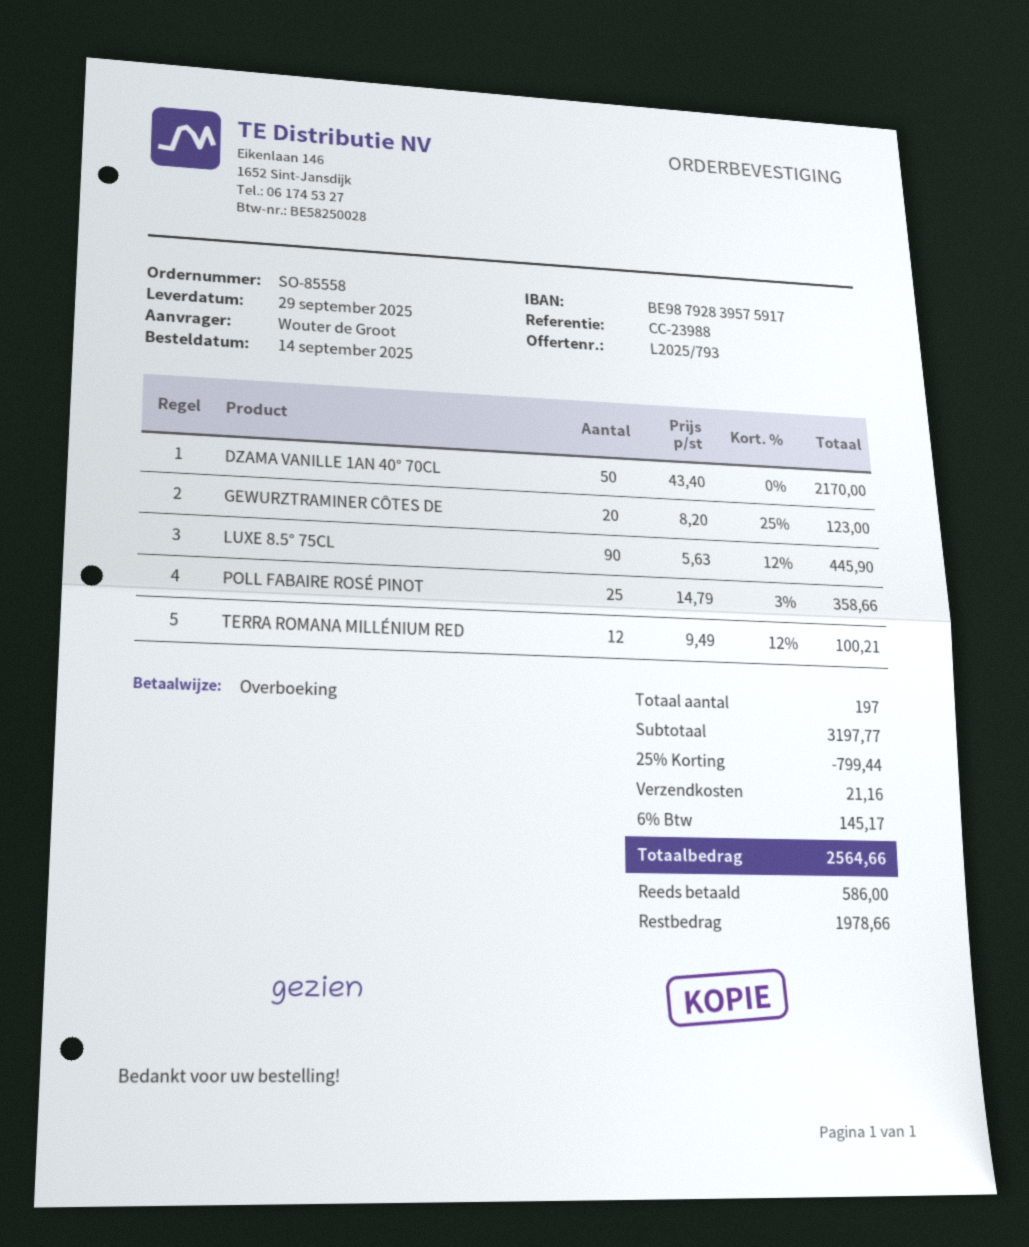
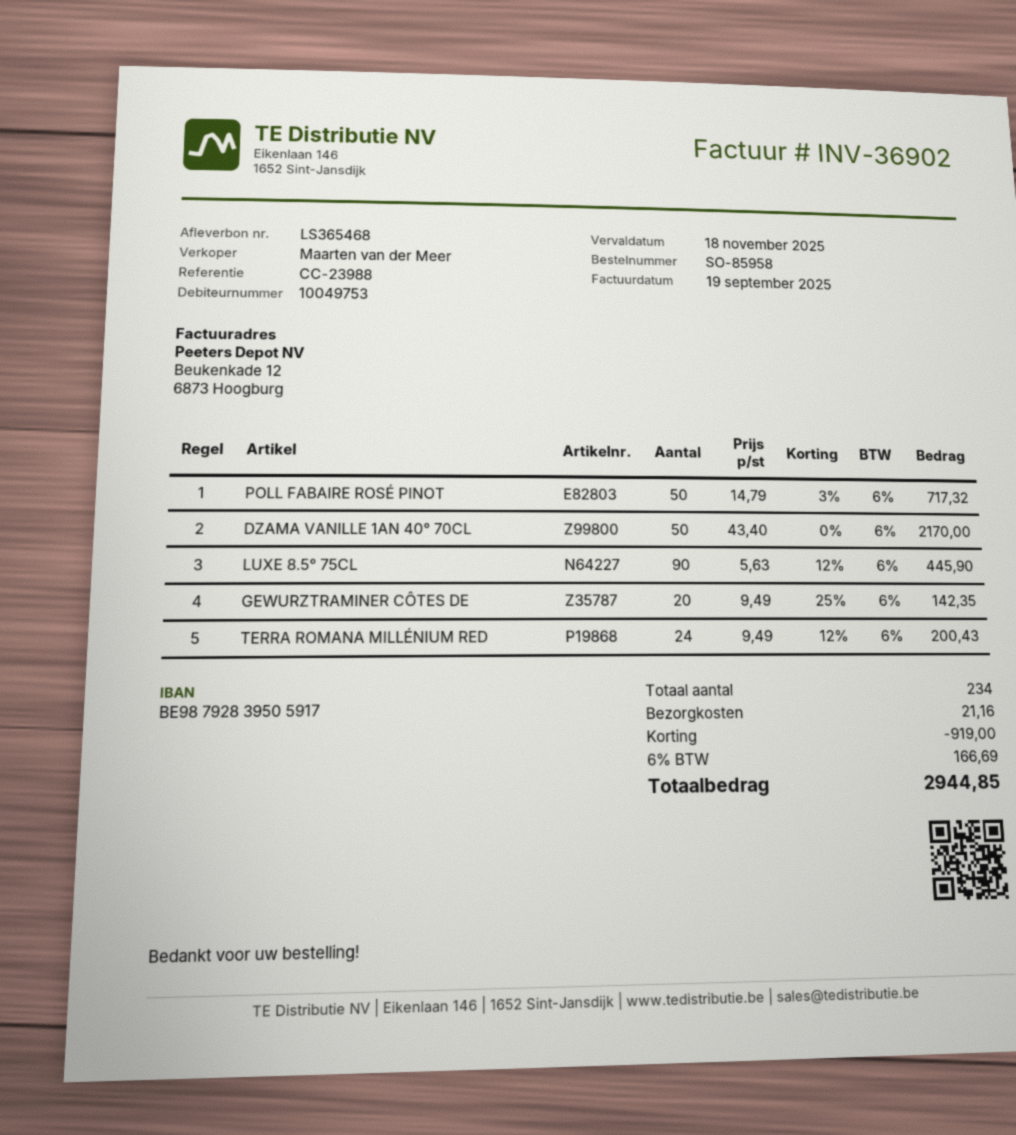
order number: SO-85558 -> SO-85958
bank account: BE98792839575917 -> BE98792839505917
GEWURZTRAMINER CÔTES DE: 20 x 8.20 - 25% = 123.00 -> 20 x 9.49 - 25% = 142.35
POLL FABAIRE ROSÉ PINOT: 25 x 14.79 - 3% = 358.66 -> 50 x 14.79 - 3% = 717.32
TERRA ROMANA MILLÉNIUM RED: 12 x 9.49 - 12% = 100.21 -> 24 x 9.49 - 12% = 200.43
total quantity: 197 -> 234
discount: 799.44 -> 919.00
tax: 6% = 145.17 -> 6% = 166.69
total: 2564.66 -> 2944.85

